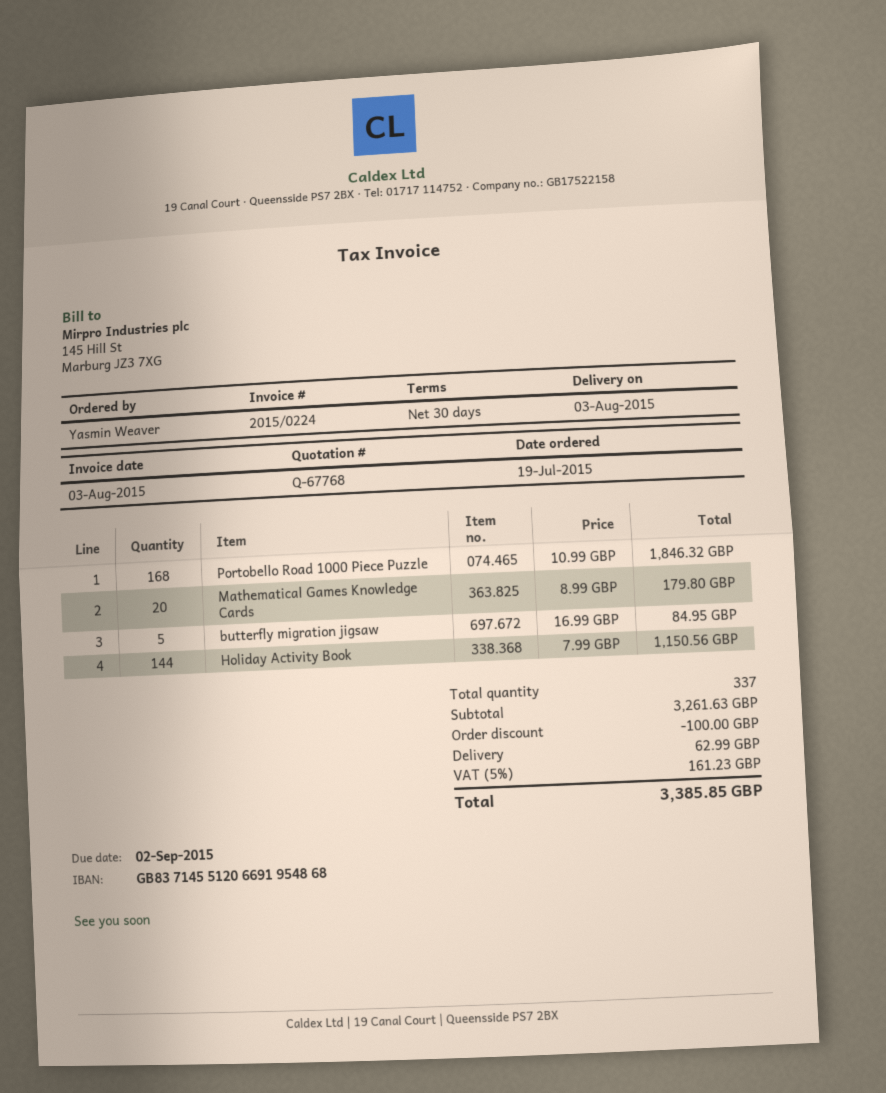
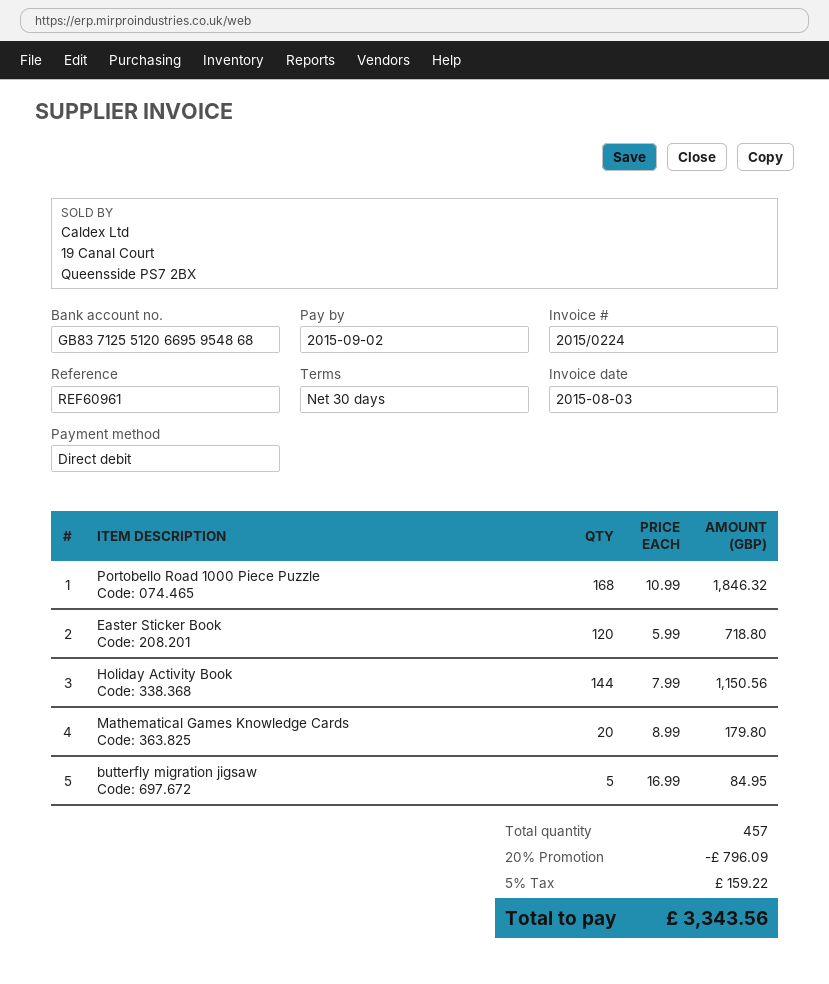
bank account: GB83714551206691954868 -> GB83712551206695954868
Easter Sticker Book: none -> 120 x 5.99 = 718.80
total quantity: 337 -> 457
discount: 100.00 -> 796.09
shipping: 62.99 -> none
tax: 5% = 161.23 -> 5% = 159.22
total: 3385.85 -> 3343.56

